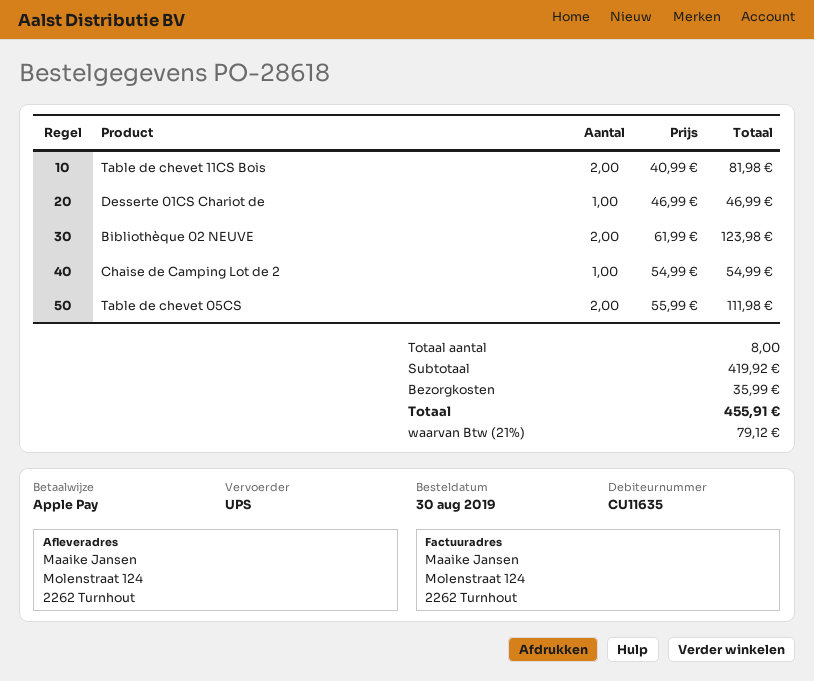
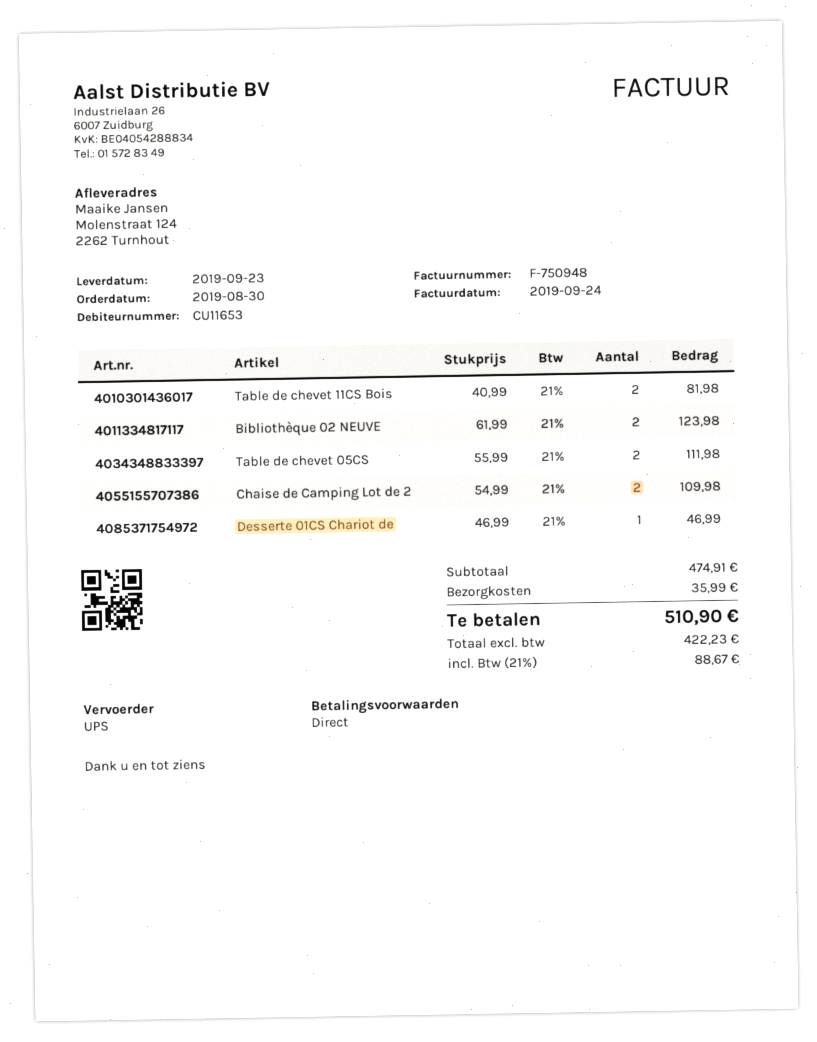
customer number: CU11635 -> CU11653
Chaise de Camping Lot de 2: 1 x 54.99 = 54.99 -> 2 x 54.99 = 109.98
subtotal: 419.92 -> 474.91
tax: 21% = 79.12 -> 21% = 88.67
total: 455.91 -> 510.90

